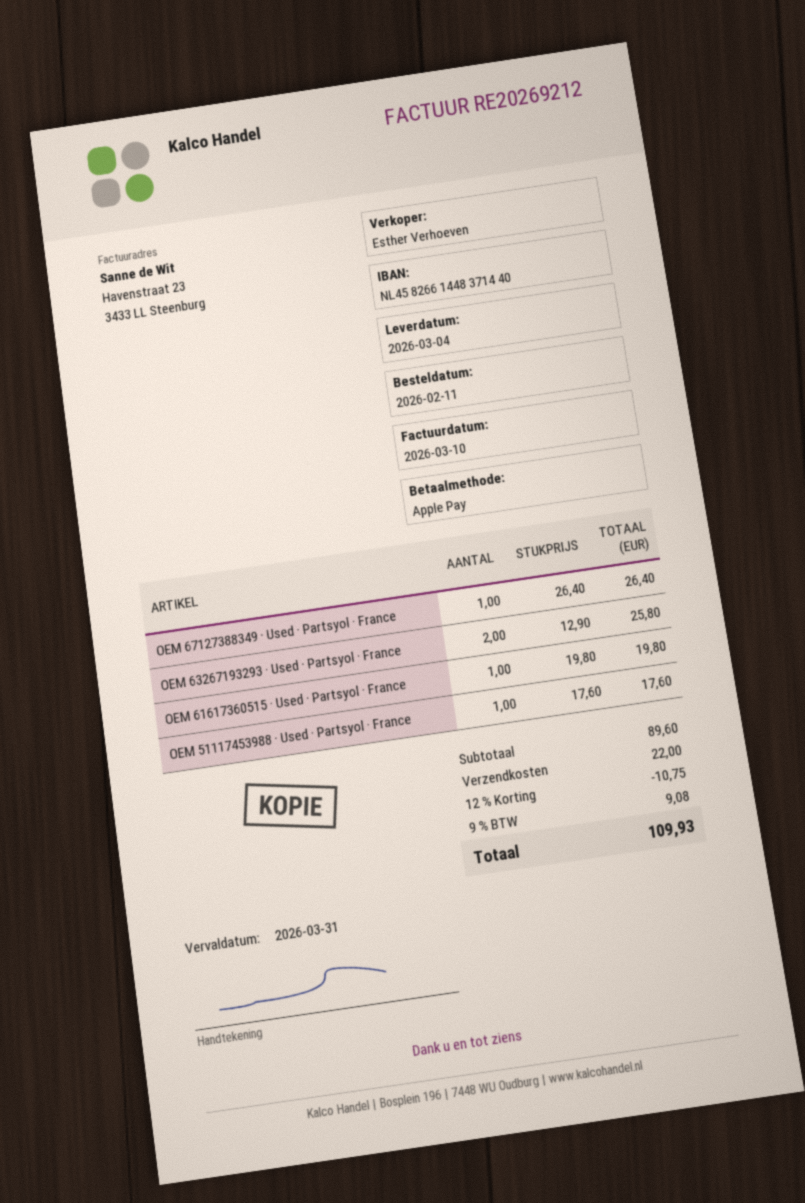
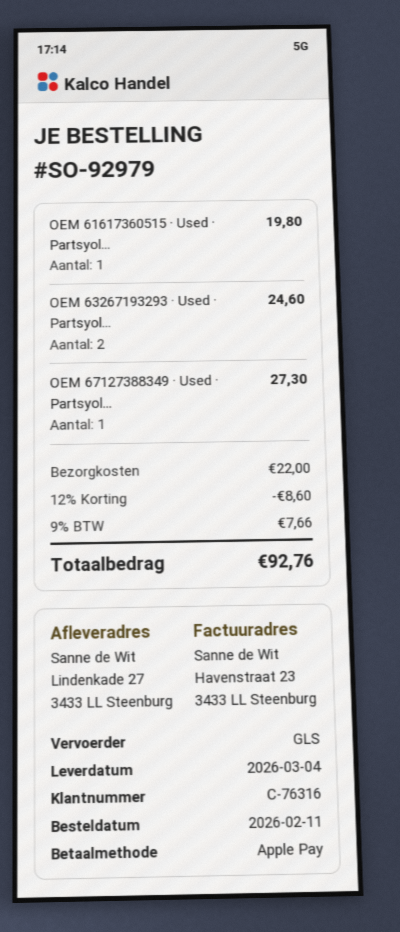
OEM 67127388349 · Used · Partsyol · France: 1 for 26.40 -> 1 for 27.30
OEM 63267193293 · Used · Partsyol · France: 2 for 25.80 -> 2 for 24.60
OEM 51117453988 · Used · Partsyol · France: 1 for 17.60 -> none
discount: 12% = 10.75 -> 12% = 8.60
tax: 9% = 9.08 -> 9% = 7.66
total: 109.93 -> 92.76

